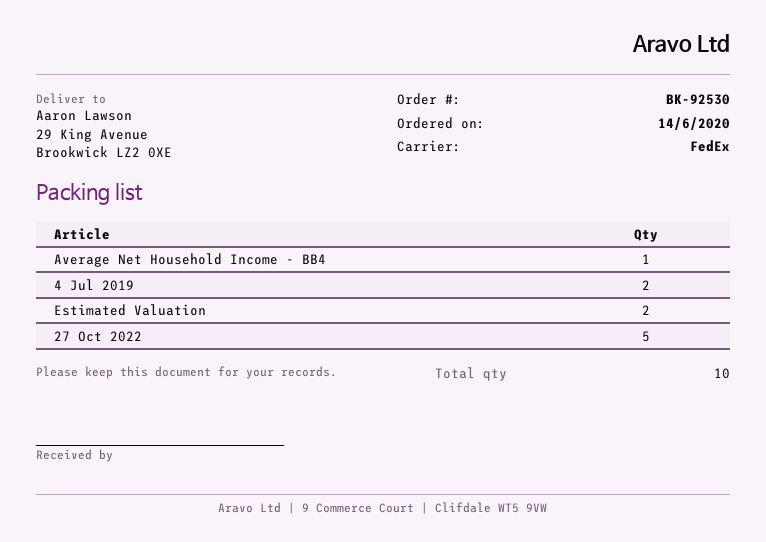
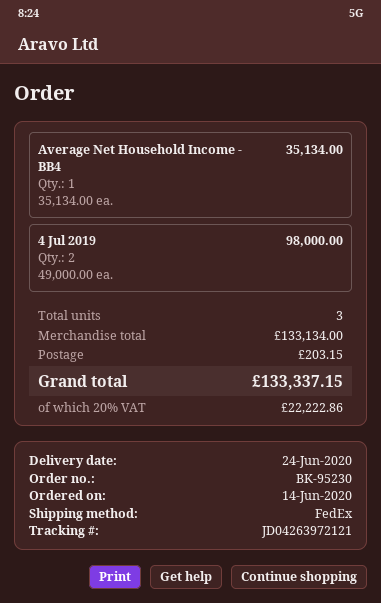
order number: BK-92530 -> BK-95230
Estimated Valuation: 2 -> none
27 Oct 2022: 5 -> none
total quantity: 10 -> 3

